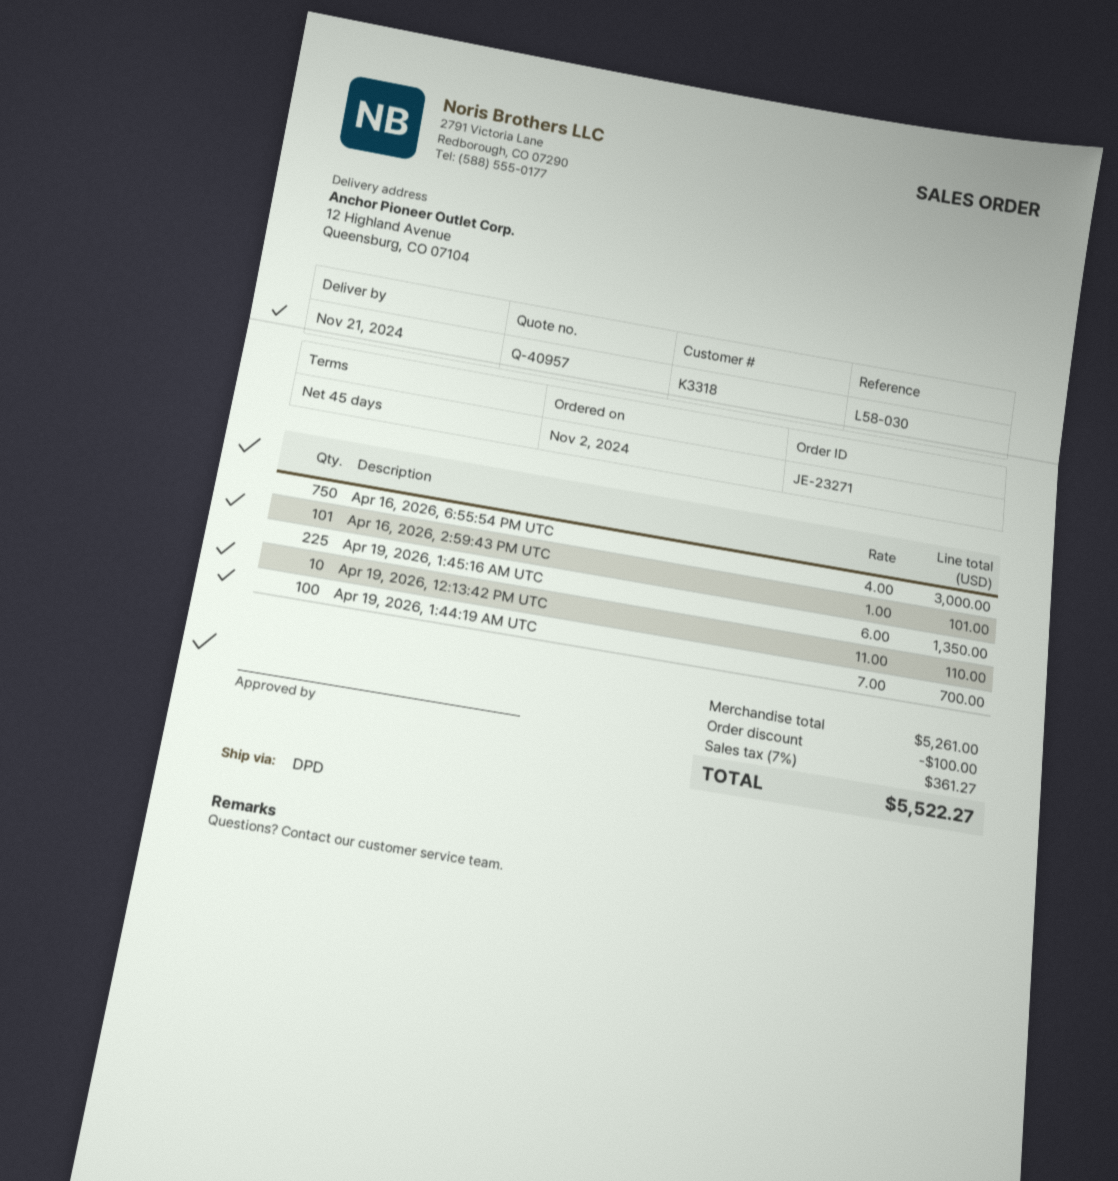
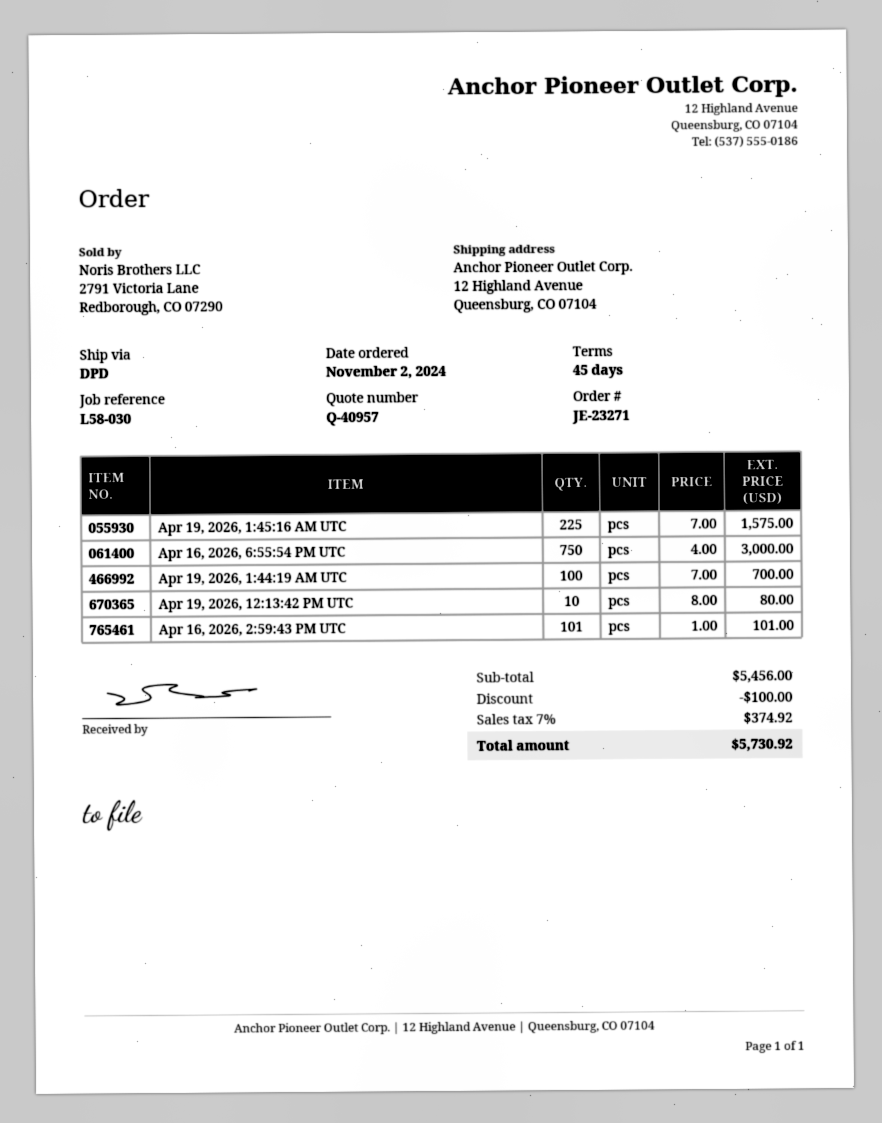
Apr 19, 2026, 1:45:16 AM UTC: 225 x 6.00 = 1350.00 -> 225 x 7.00 = 1575.00
Apr 19, 2026, 12:13:42 PM UTC: 10 x 11.00 = 110.00 -> 10 x 8.00 = 80.00
subtotal: 5261.00 -> 5456.00
tax: 7% = 361.27 -> 7% = 374.92
total: 5522.27 -> 5730.92

